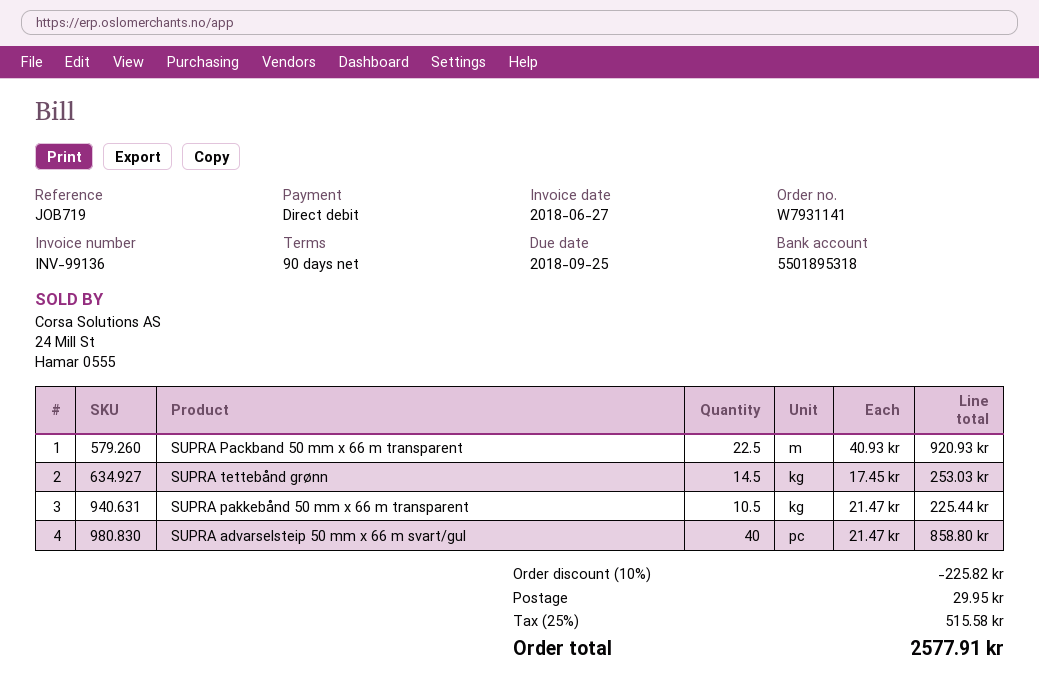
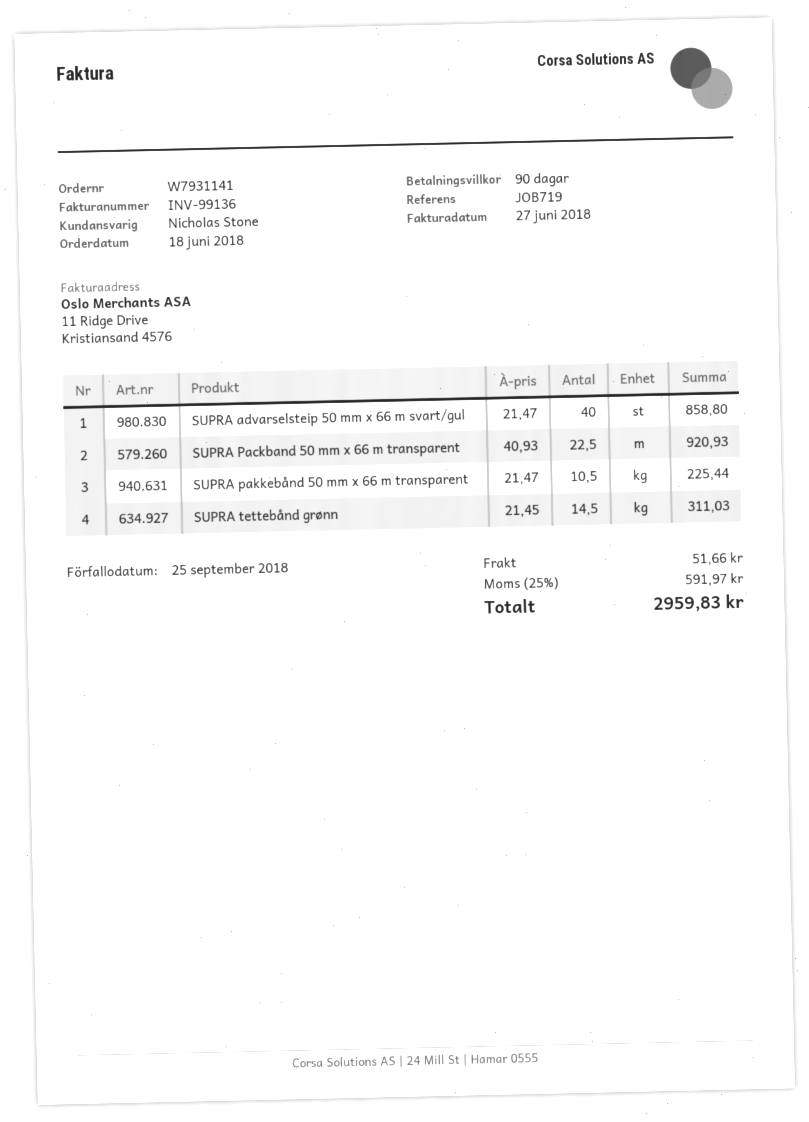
SUPRA tettebånd grønn: 14.5 x 17.45 = 253.03 -> 14.5 x 21.45 = 311.03
discount: 10% = 225.82 -> none
shipping: 29.95 -> 51.66
tax: 25% = 515.58 -> 25% = 591.97
total: 2577.91 -> 2959.83

